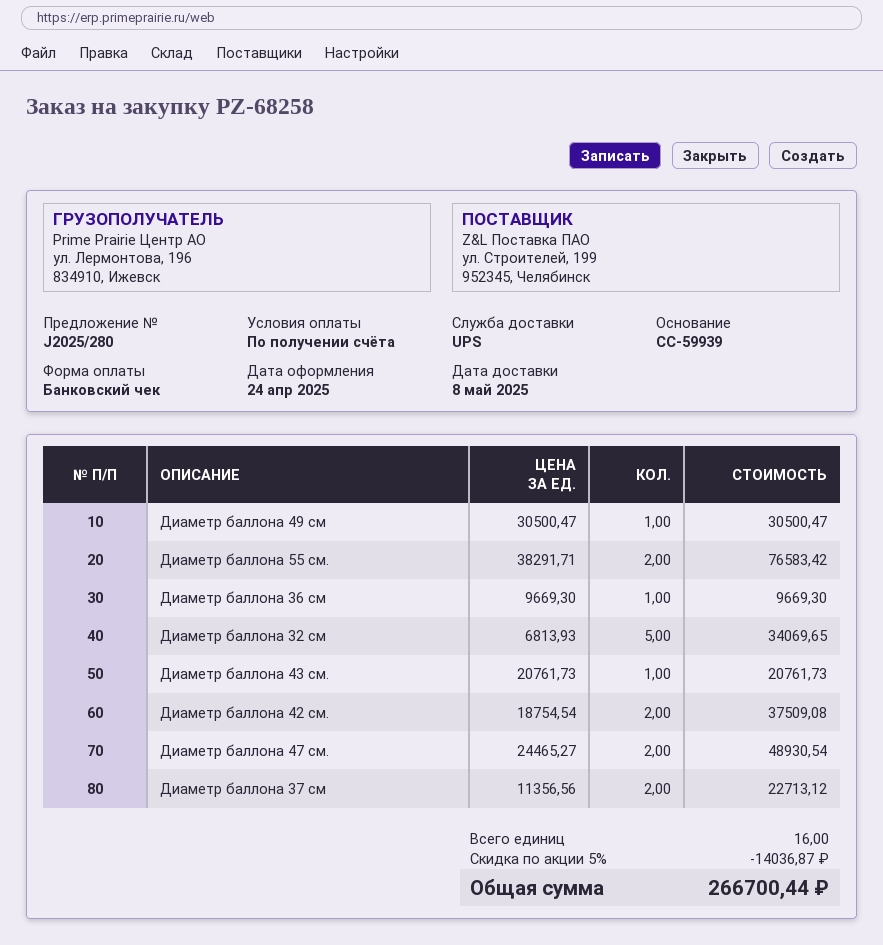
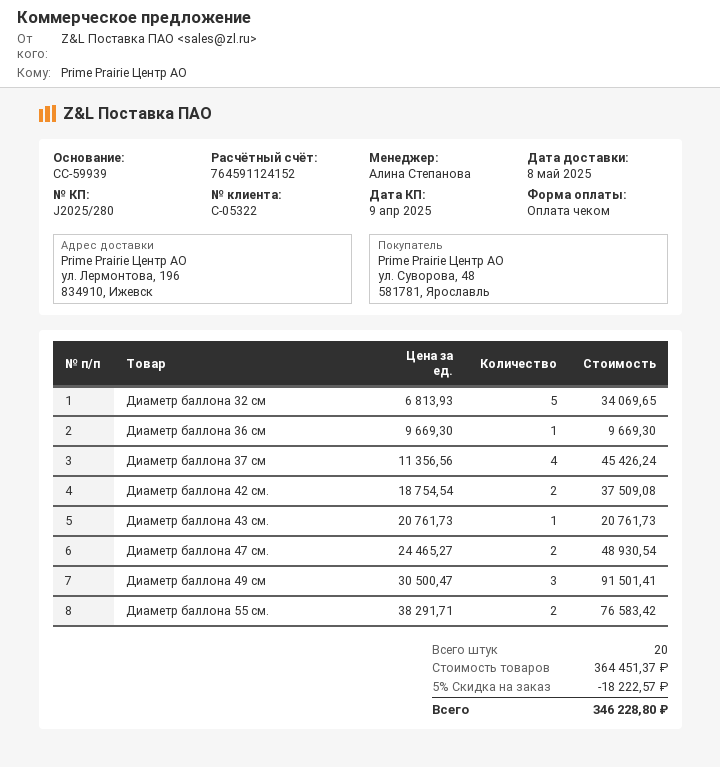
Диаметр баллона 49 см: 1 x 30500.47 = 30500.47 -> 3 x 30500.47 = 91501.41
Диаметр баллона 37 см: 2 x 11356.56 = 22713.12 -> 4 x 11356.56 = 45426.24
total quantity: 16 -> 20
discount: 5% = 14036.87 -> 5% = 18222.57
total: 266700.44 -> 346228.80

